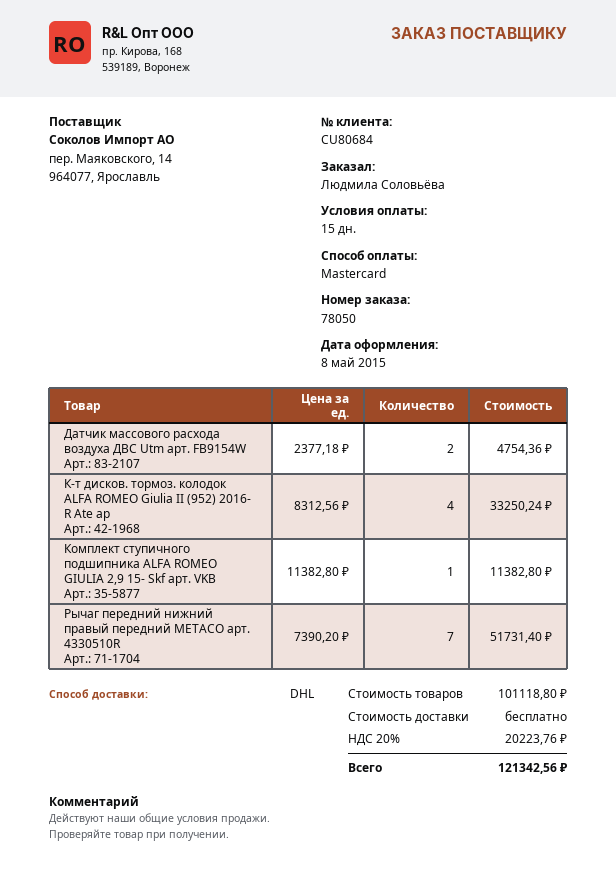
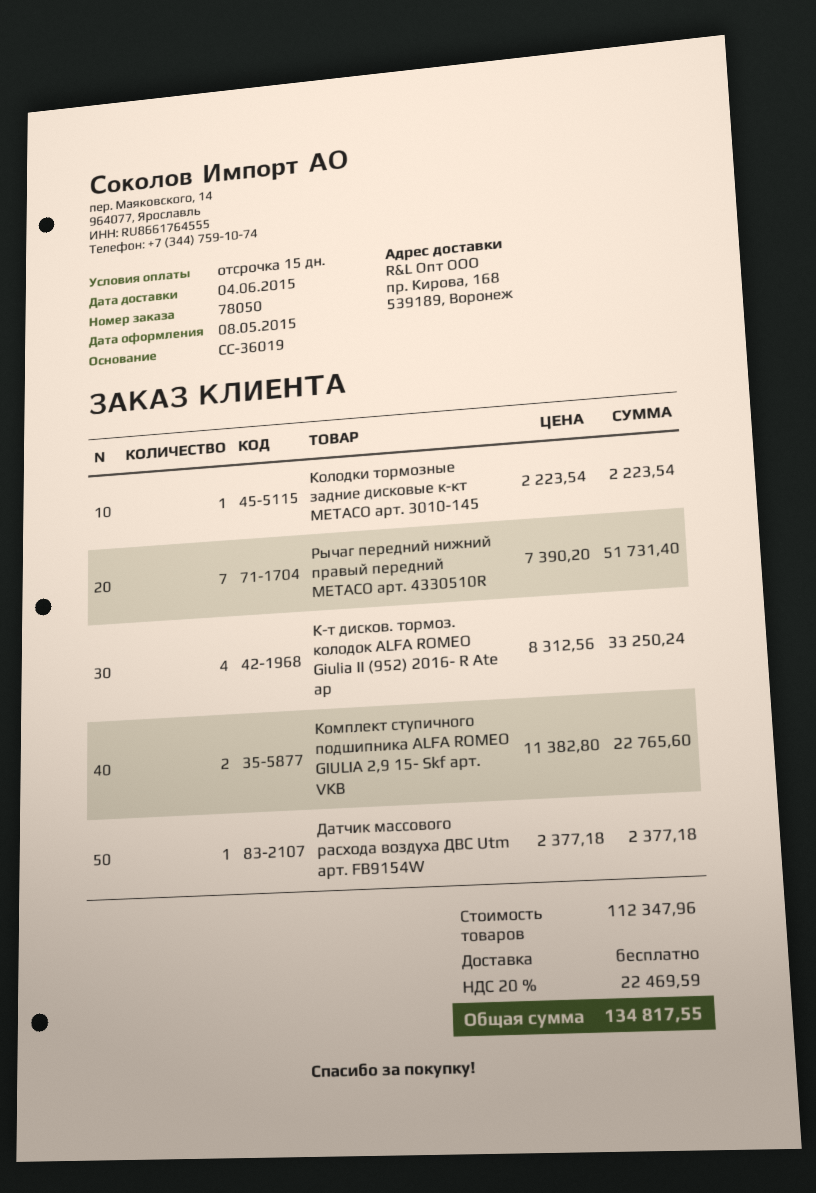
Датчик массового расхода воздуха ДВС Utm арт. FB9154W: 2 x 2377.18 = 4754.36 -> 1 x 2377.18 = 2377.18
Комплект ступичного подшипника ALFA ROMEO GIULIA 2,9 15- Skf арт. VKB: 1 x 11382.80 = 11382.80 -> 2 x 11382.80 = 22765.60
Колодки тормозные задние дисковые к-кт METACO арт. 3010-145: none -> 1 x 2223.54 = 2223.54
subtotal: 101118.80 -> 112347.96
tax: 20% = 20223.76 -> 20% = 22469.59
total: 121342.56 -> 134817.55

